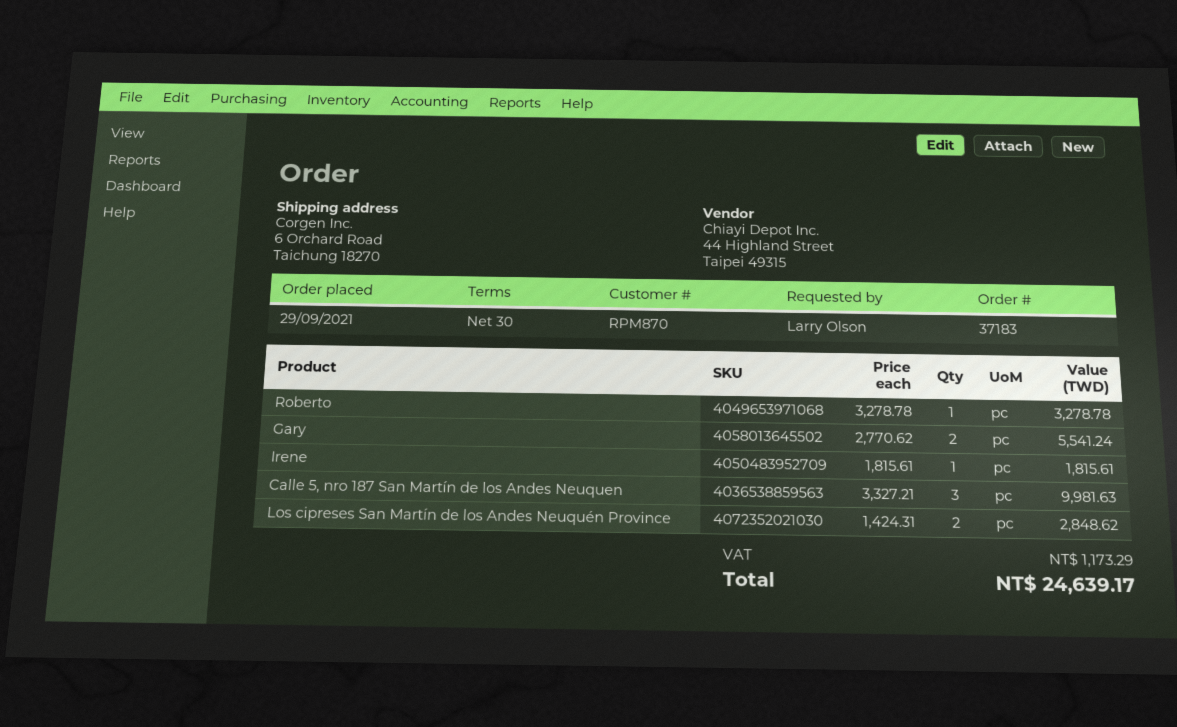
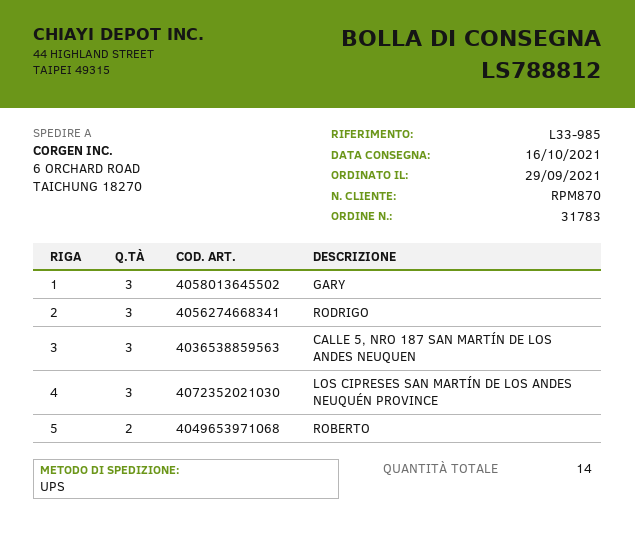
order number: 37183 -> 31783
Roberto: 1 -> 2
Gary: 2 -> 3
Irene: 1 -> none
Los cipreses San Martín de los Andes Neuquén Province: 2 -> 3
RODRIGO: none -> 3

